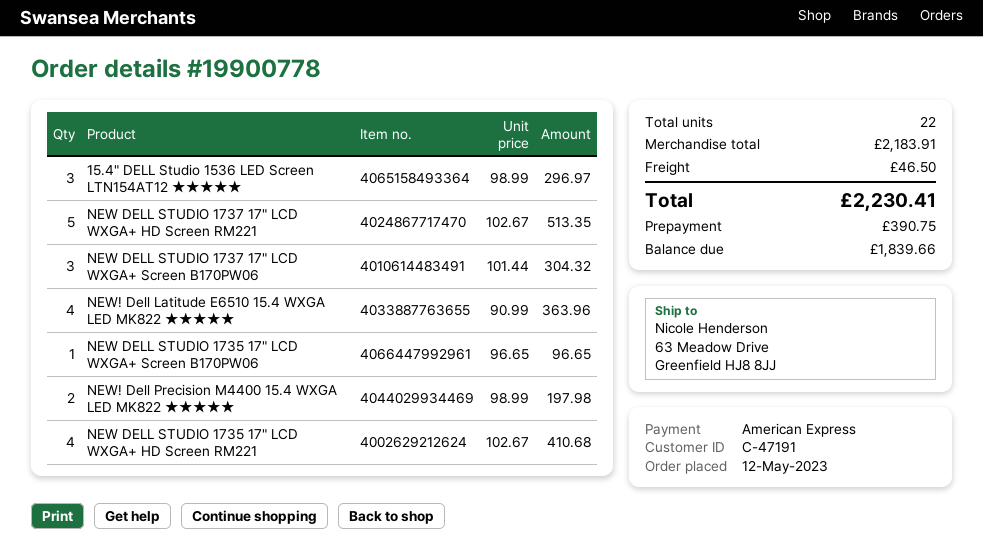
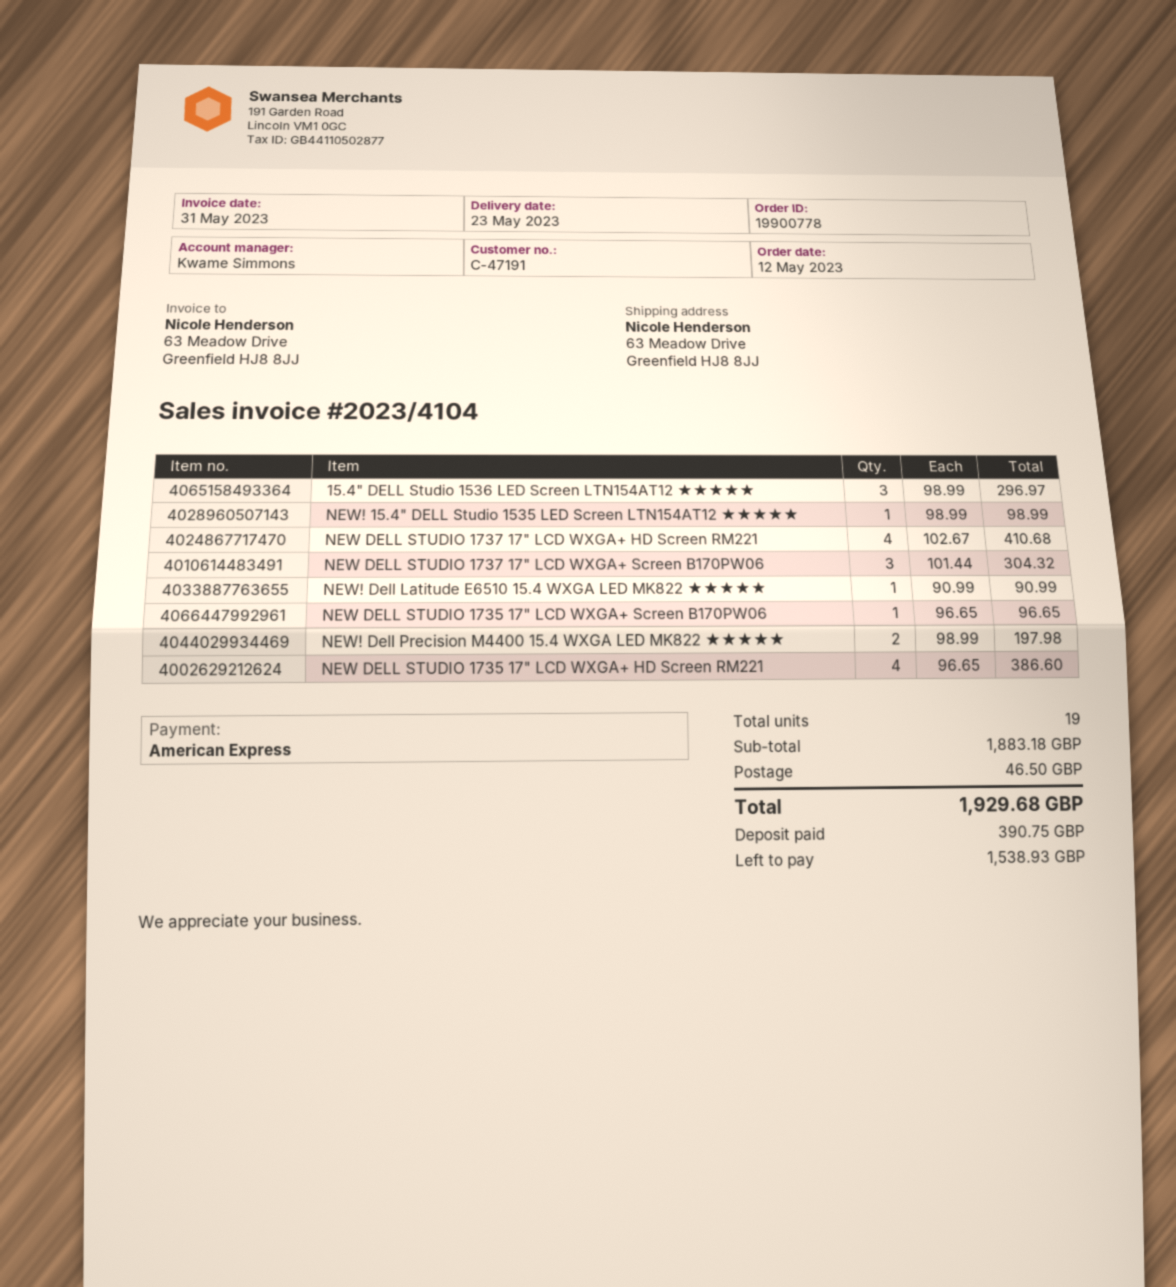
NEW DELL STUDIO 1737 17" LCD WXGA+ HD Screen RM221: 5 x 102.67 = 513.35 -> 4 x 102.67 = 410.68
NEW! Dell Latitude E6510 15.4 WXGA LED MK822 ★★★★★: 4 x 90.99 = 363.96 -> 1 x 90.99 = 90.99
NEW DELL STUDIO 1735 17" LCD WXGA+ HD Screen RM221: 4 x 102.67 = 410.68 -> 4 x 96.65 = 386.60
NEW! 15.4" DELL Studio 1535 LED Screen LTN154AT12 ★★★★★: none -> 1 x 98.99 = 98.99
total quantity: 22 -> 19
subtotal: 2183.91 -> 1883.18
total: 2230.41 -> 1929.68
balance: 1839.66 -> 1538.93

